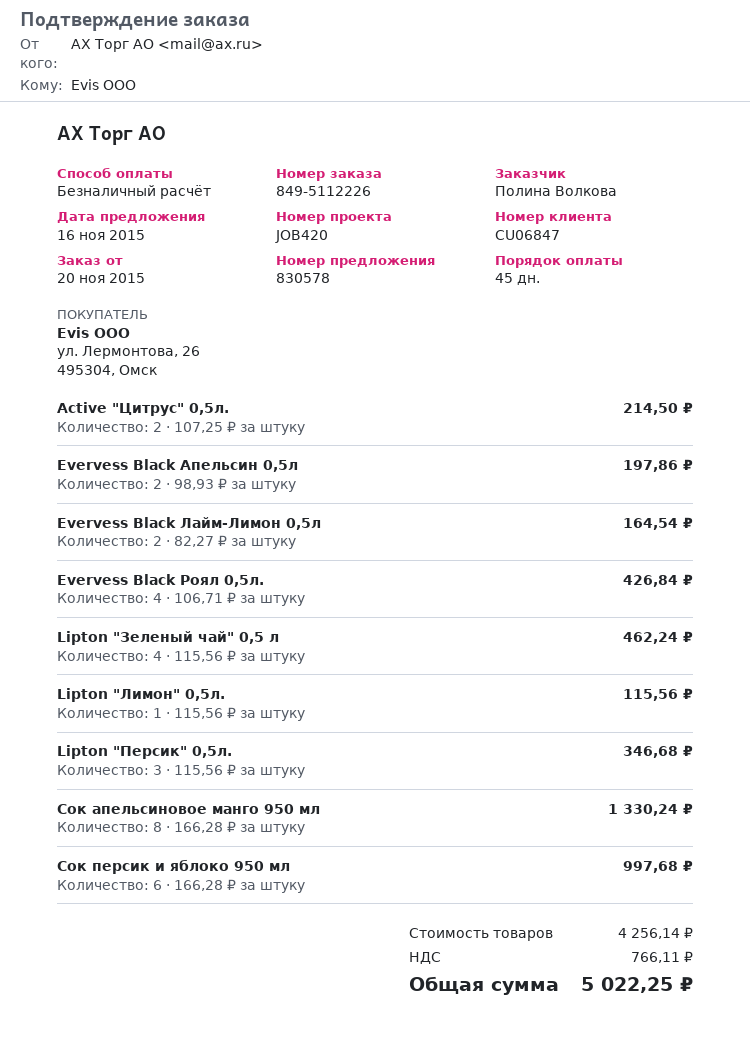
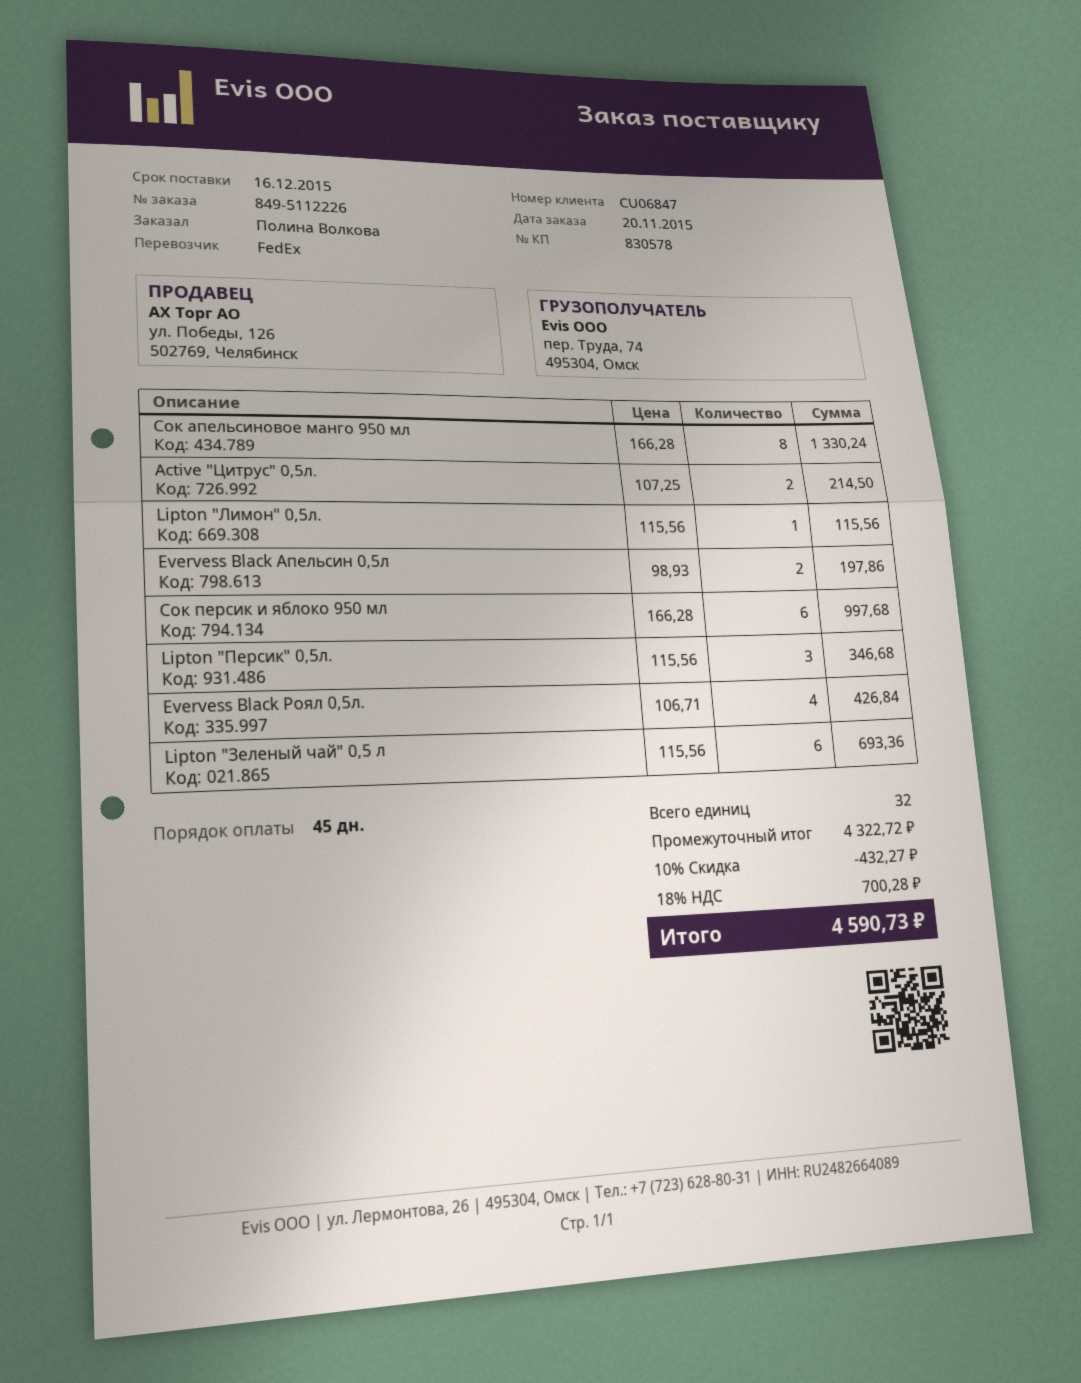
Evervess Black Лайм-Лимон 0,5л: 2 x 82.27 = 164.54 -> none
Lipton "Зеленый чай" 0,5 л: 4 x 115.56 = 462.24 -> 6 x 115.56 = 693.36
subtotal: 4256.14 -> 4322.72
discount: none -> 10% = 432.27
tax: 766.11 -> 700.28
total: 5022.25 -> 4590.73

